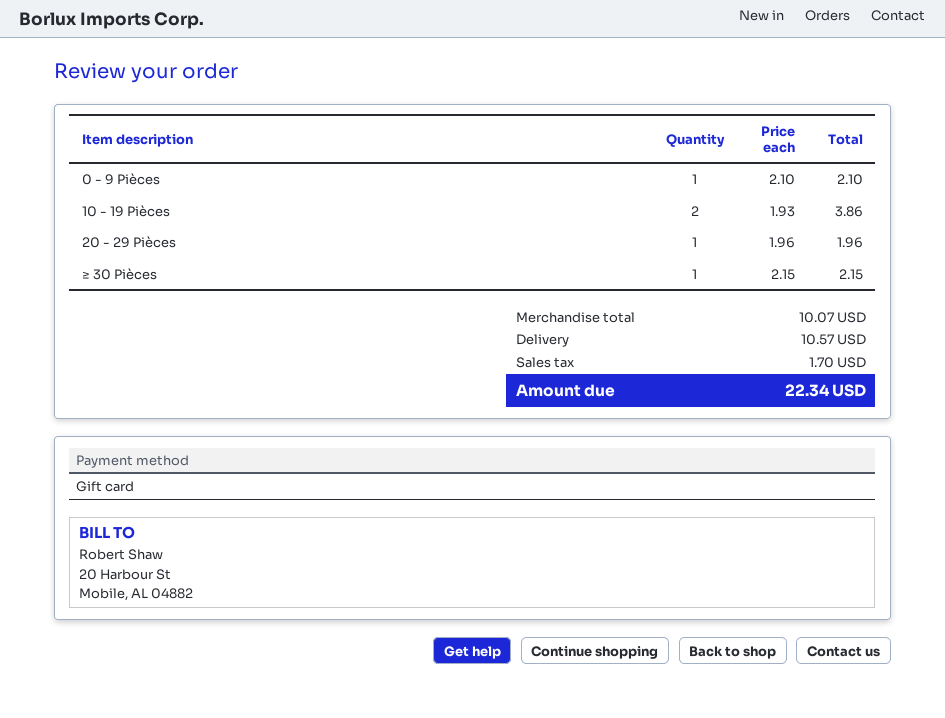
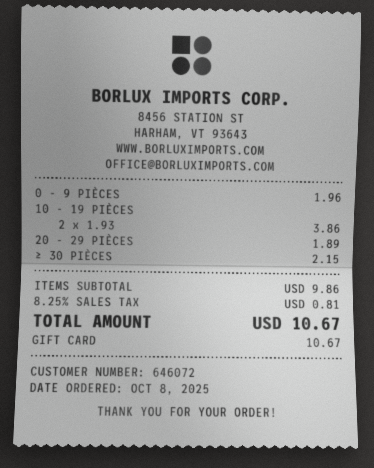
0 - 9 Pièces: 1 x 2.10 = 2.10 -> 1 x 1.96 = 1.96
20 - 29 Pièces: 1 x 1.96 = 1.96 -> 1 x 1.89 = 1.89
subtotal: 10.07 -> 9.86
shipping: 10.57 -> none
tax: 1.70 -> 0.81
total: 22.34 -> 10.67

